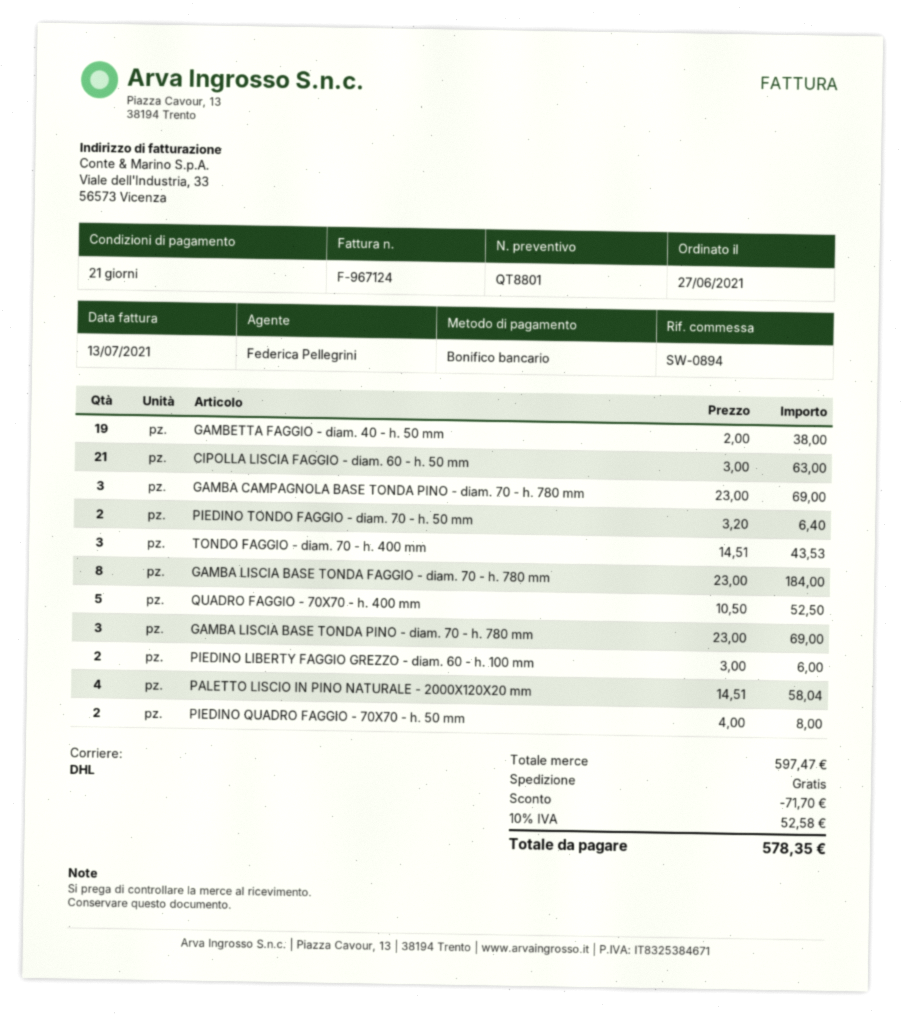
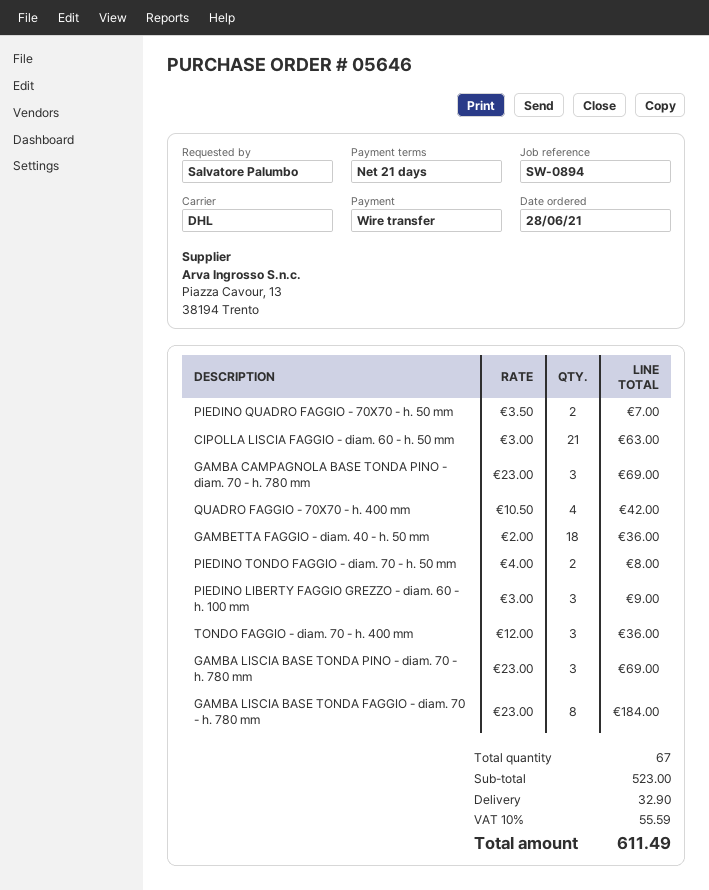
order date: 2021-06-27 -> 2021-06-28
GAMBETTA FAGGIO - diam. 40 - h. 50 mm: 19 x 2.00 = 38.00 -> 18 x 2.00 = 36.00
PIEDINO TONDO FAGGIO - diam. 70 - h. 50 mm: 2 x 3.20 = 6.40 -> 2 x 4.00 = 8.00
TONDO FAGGIO - diam. 70 - h. 400 mm: 3 x 14.51 = 43.53 -> 3 x 12.00 = 36.00
QUADRO FAGGIO - 70X70 - h. 400 mm: 5 x 10.50 = 52.50 -> 4 x 10.50 = 42.00
PIEDINO LIBERTY FAGGIO GREZZO - diam. 60 - h. 100 mm: 2 x 3.00 = 6.00 -> 3 x 3.00 = 9.00
PALETTO LISCIO IN PINO NATURALE - 2000X120X20 mm: 4 x 14.51 = 58.04 -> none
PIEDINO QUADRO FAGGIO - 70X70 - h. 50 mm: 2 x 4.00 = 8.00 -> 2 x 3.50 = 7.00
subtotal: 597.47 -> 523.00
discount: 71.70 -> none
shipping: 0.00 -> 32.90
tax: 10% = 52.58 -> 10% = 55.59
total: 578.35 -> 611.49

